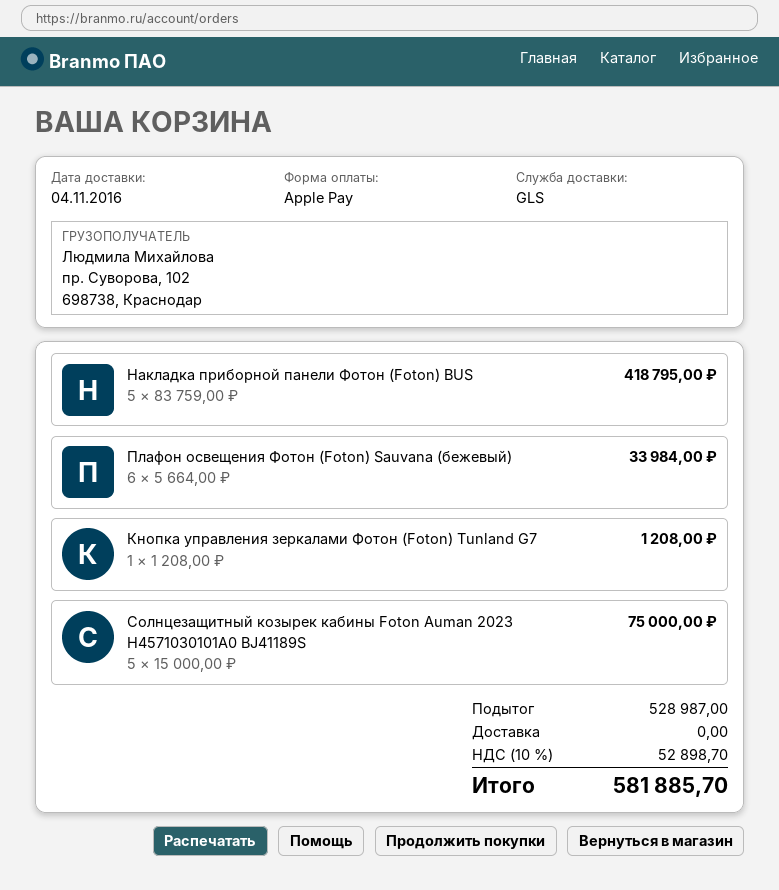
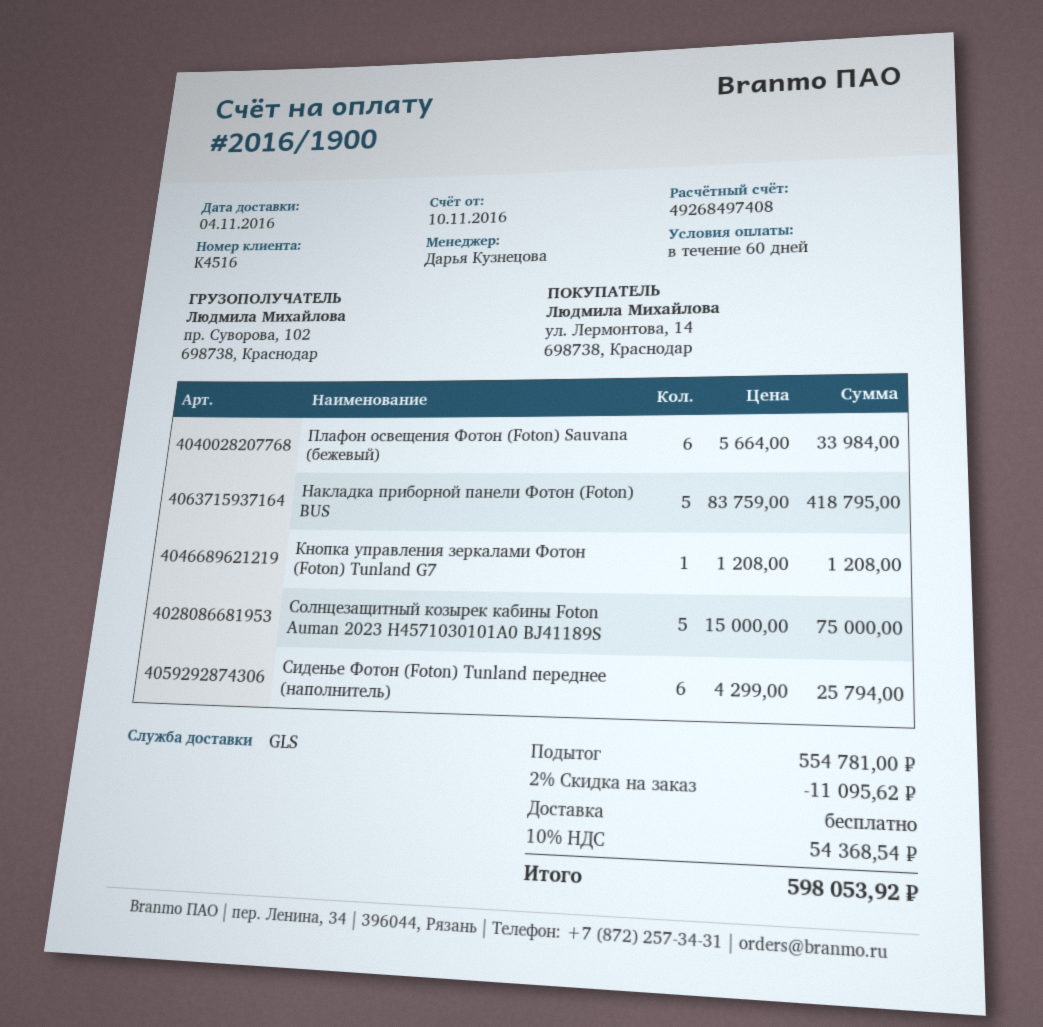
Сиденье Фотон (Foton) Tunland переднее (наполнитель): none -> 6 x 4299.00 = 25794.00
subtotal: 528987.00 -> 554781.00
discount: none -> 2% = 11095.62
tax: 10% = 52898.70 -> 10% = 54368.54
total: 581885.70 -> 598053.92

